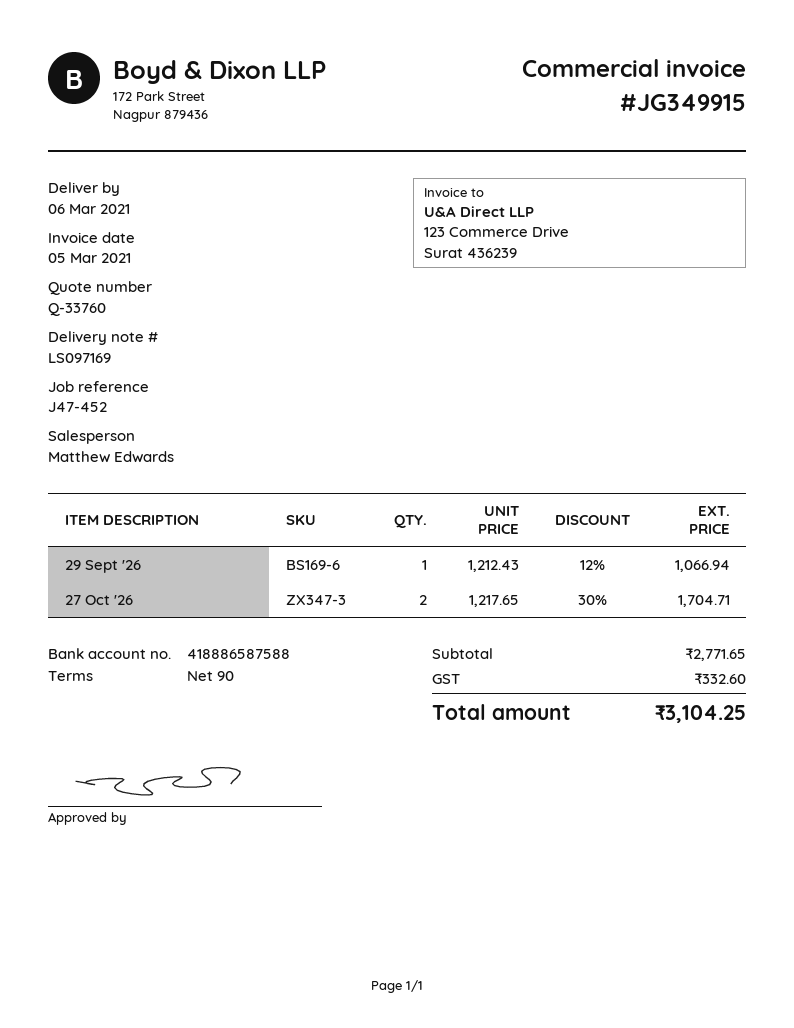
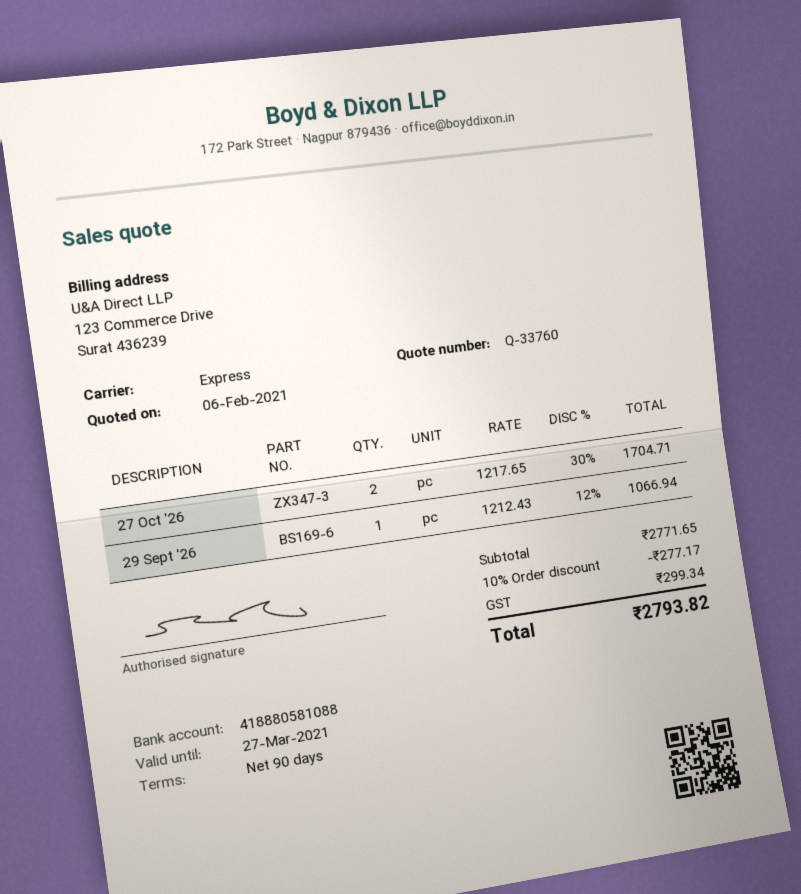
bank account: 418886587588 -> 418880581088
discount: none -> 10% = 277.17
tax: 332.60 -> 299.34
total: 3104.25 -> 2793.82

